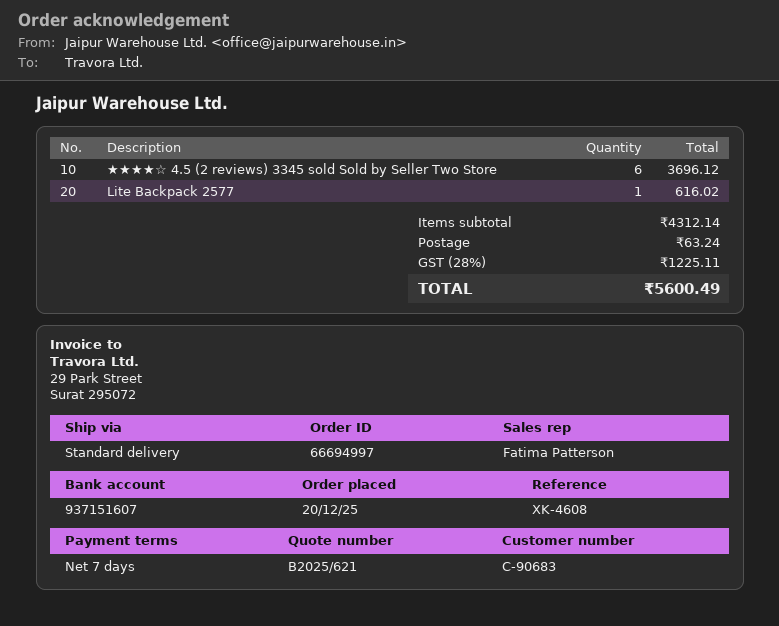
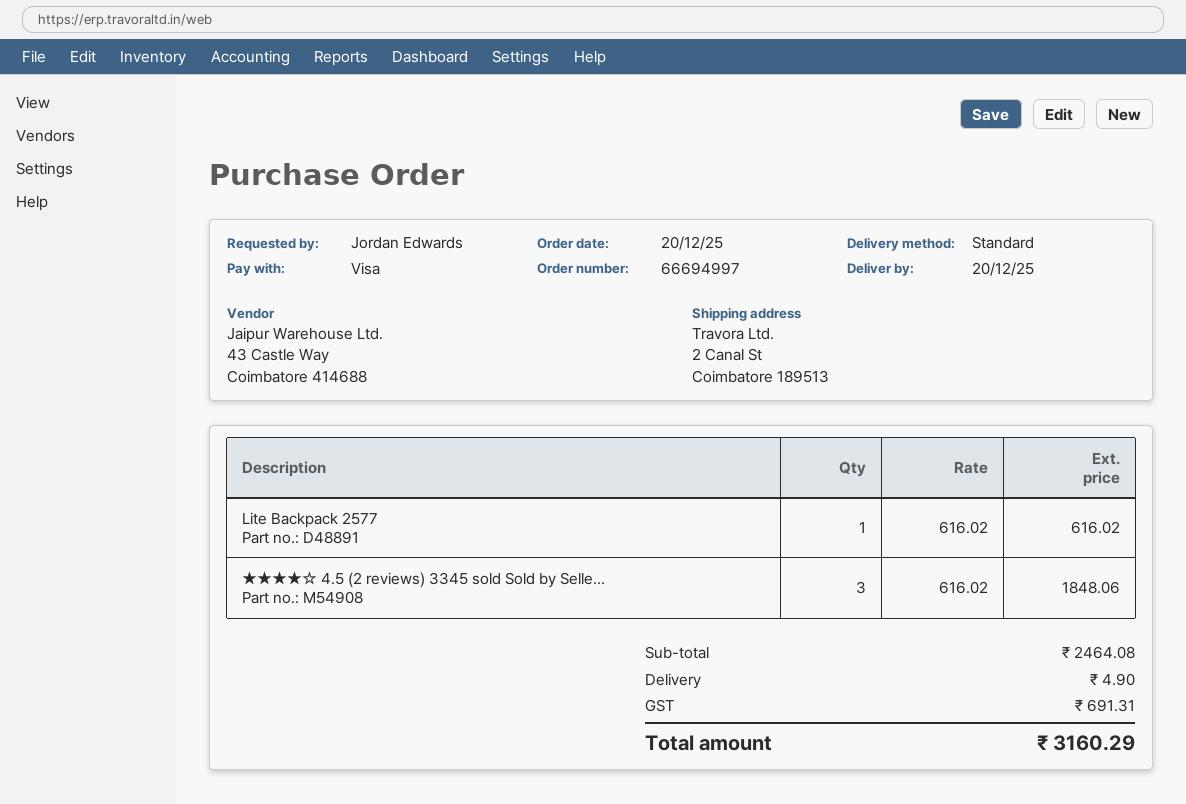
★★★★☆ 4.5 (2 reviews) 3345 sold Sold by Seller Two Store: 6 for 3696.12 -> 3 for 1848.06
subtotal: 4312.14 -> 2464.08
shipping: 63.24 -> 4.90
tax: 1225.11 -> 691.31
total: 5600.49 -> 3160.29

